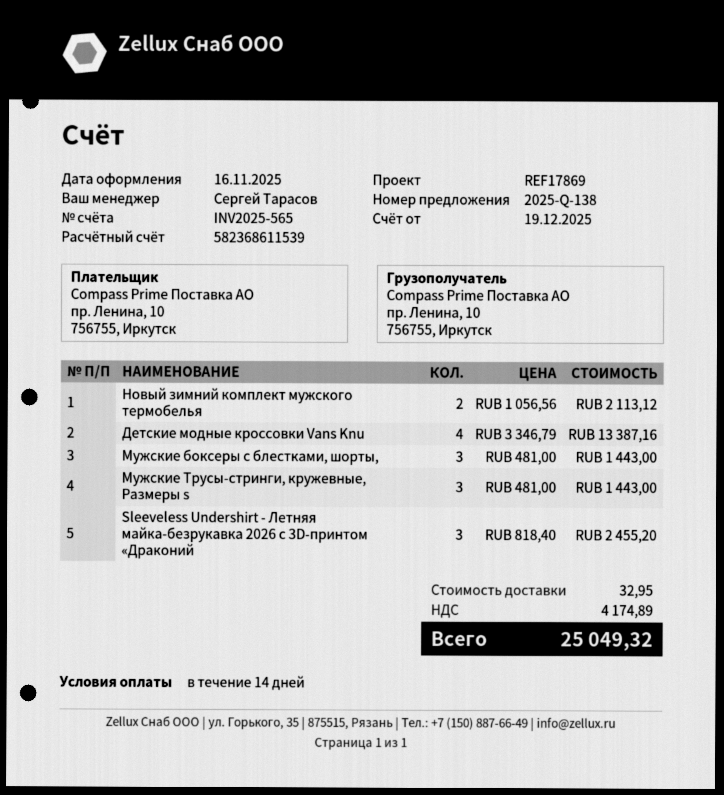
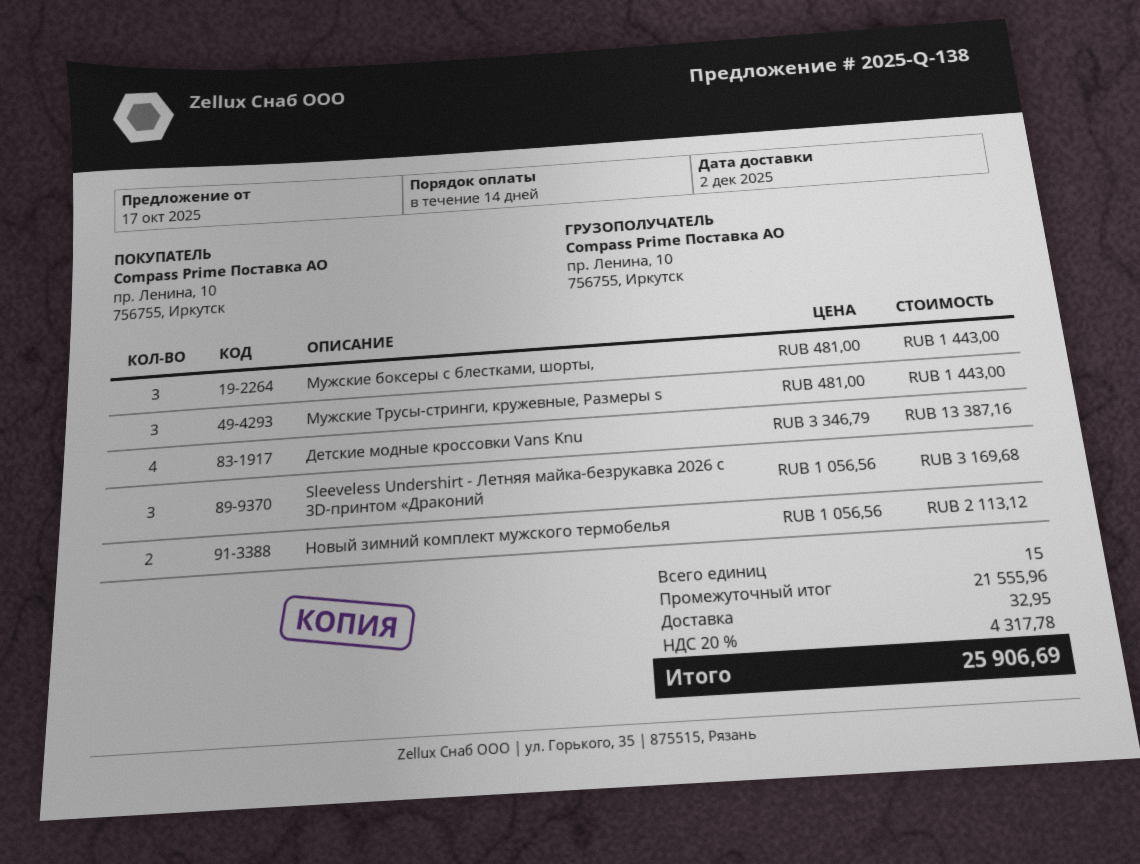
Sleeveless Undershirt - Летняя майка-безрукавка 2026 с 3D-принтом «Драконий: 3 x 818.40 = 2455.20 -> 3 x 1056.56 = 3169.68
tax: 4174.89 -> 4317.78
total: 25049.32 -> 25906.69

